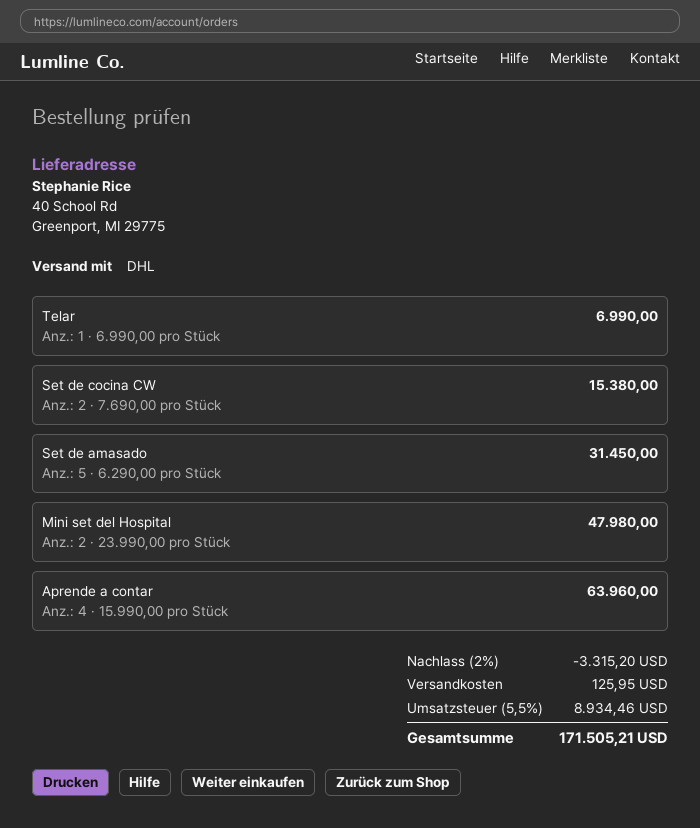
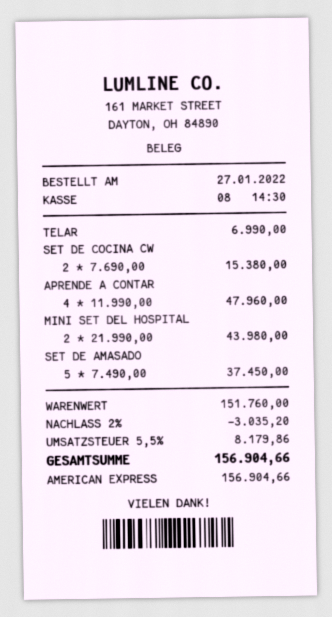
Set de amasado: 5 x 6290.00 = 31450.00 -> 5 x 7490.00 = 37450.00
Mini set del Hospital: 2 x 23990.00 = 47980.00 -> 2 x 21990.00 = 43980.00
Aprende a contar: 4 x 15990.00 = 63960.00 -> 4 x 11990.00 = 47960.00
discount: 2% = 3315.20 -> 2% = 3035.20
shipping: 125.95 -> none
tax: 5.5% = 8934.46 -> 5.5% = 8179.86
total: 171505.21 -> 156904.66

